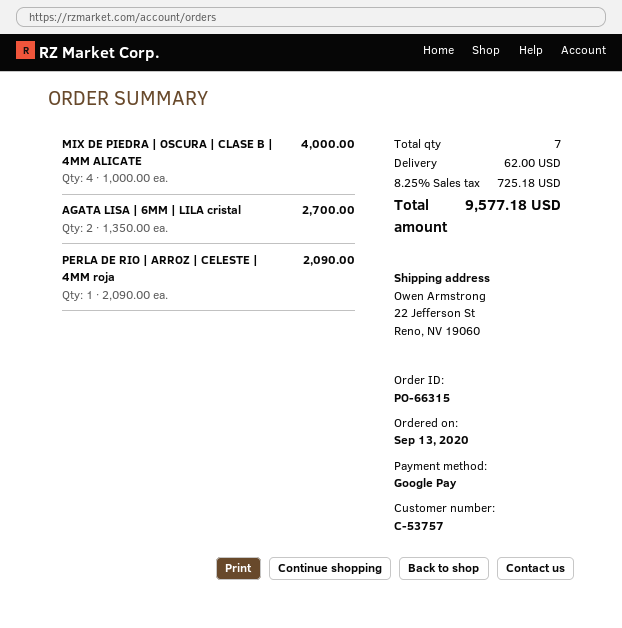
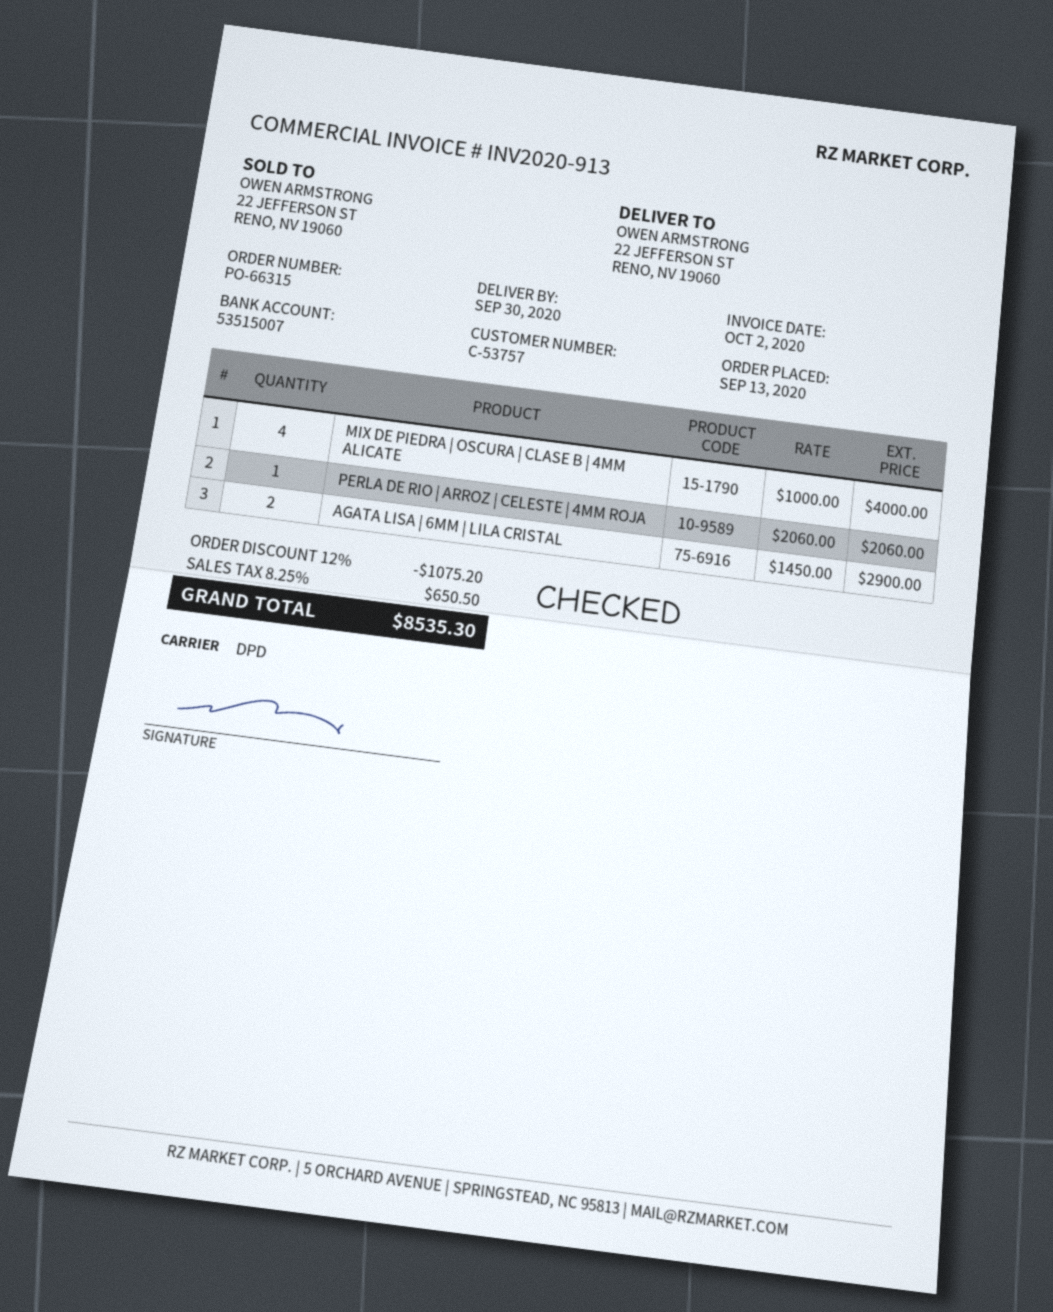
AGATA LISA | 6MM | LILA cristal: 2 x 1350.00 = 2700.00 -> 2 x 1450.00 = 2900.00
PERLA DE RIO | ARROZ | CELESTE | 4MM roja: 1 x 2090.00 = 2090.00 -> 1 x 2060.00 = 2060.00
discount: none -> 12% = 1075.20
shipping: 62.00 -> none
tax: 8.25% = 725.18 -> 8.25% = 650.50
total: 9577.18 -> 8535.30

